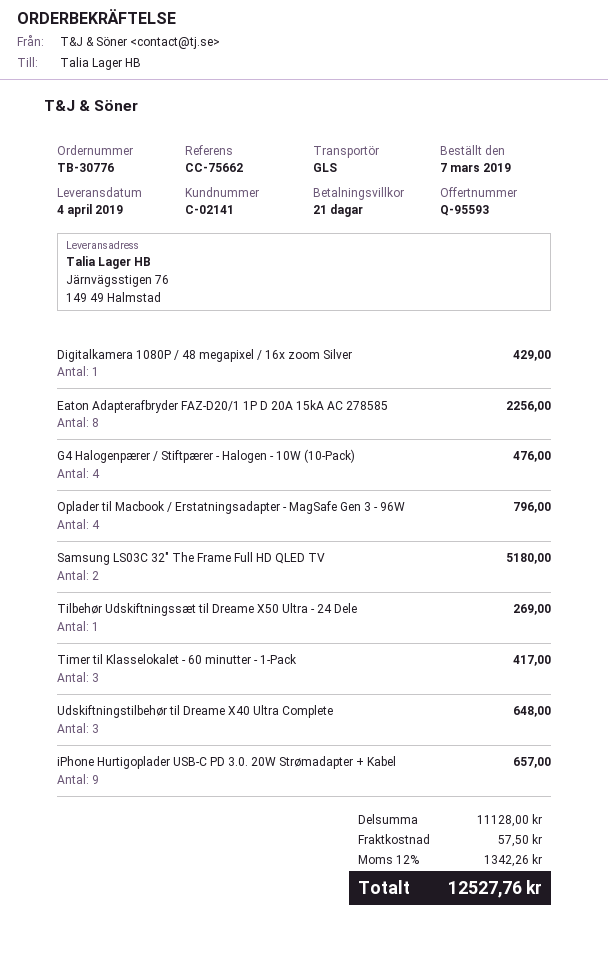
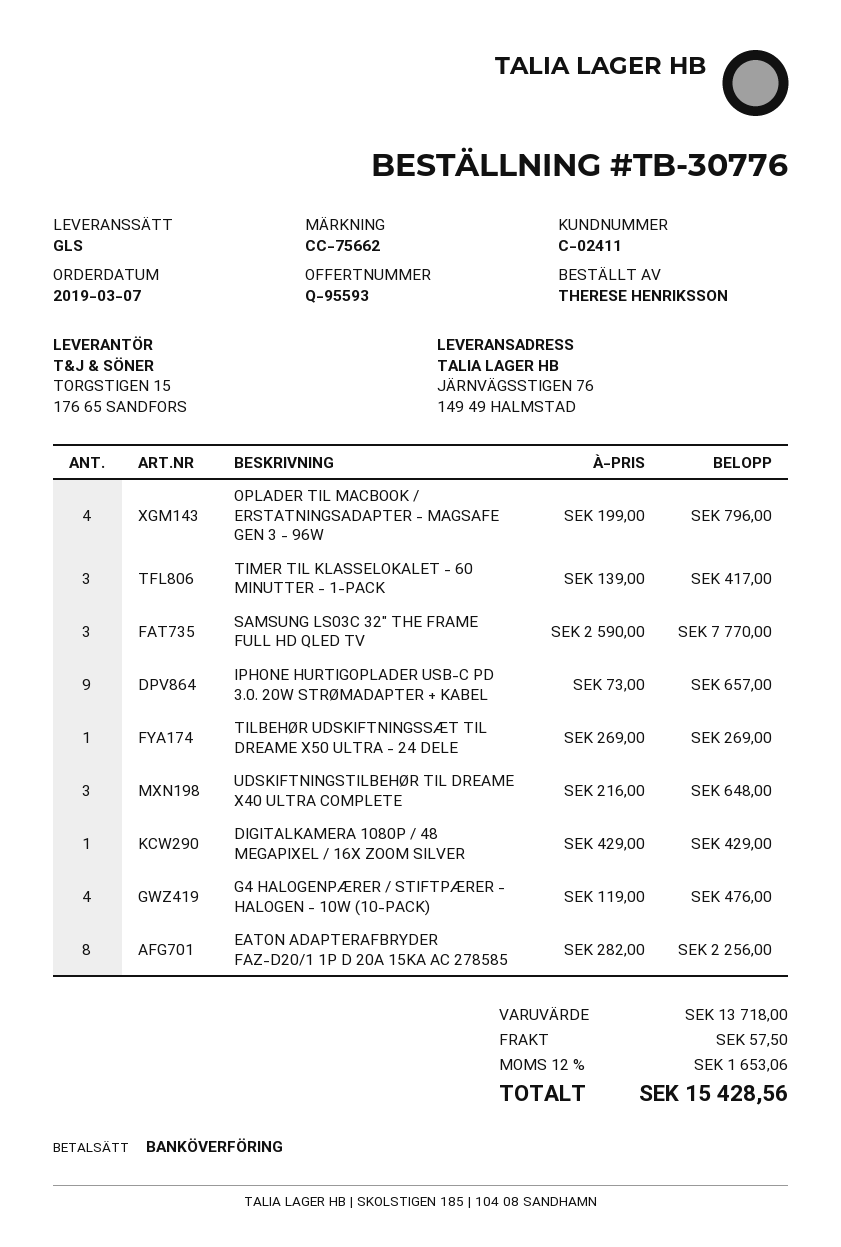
customer number: C-02141 -> C-02411
Samsung LS03C 32" The Frame Full HD QLED TV: 2 for 5180.00 -> 3 for 7770.00
subtotal: 11128.00 -> 13718.00
tax: 12% = 1342.26 -> 12% = 1653.06
total: 12527.76 -> 15428.56

